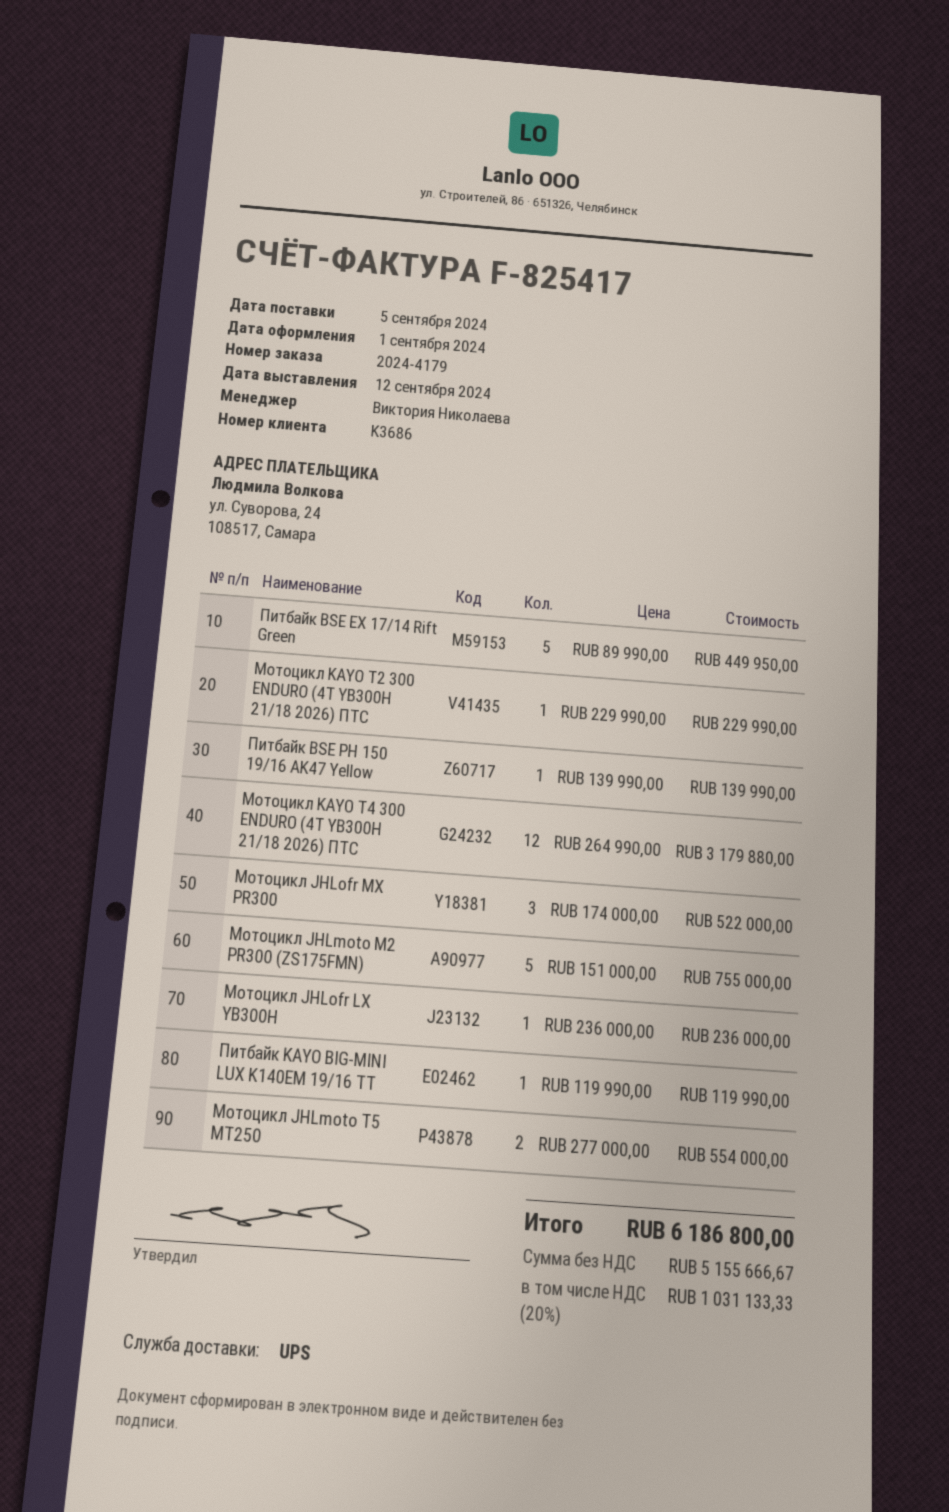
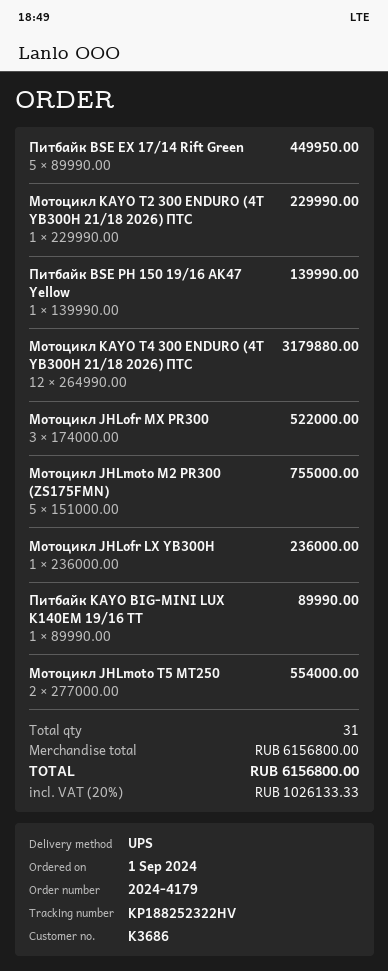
Питбайк KAYO BIG-MINI LUX K140EM 19/16 TT: 1 x 119990.00 = 119990.00 -> 1 x 89990.00 = 89990.00
tax: 20% = 1031133.33 -> 20% = 1026133.33
total: 6186800.00 -> 6156800.00

